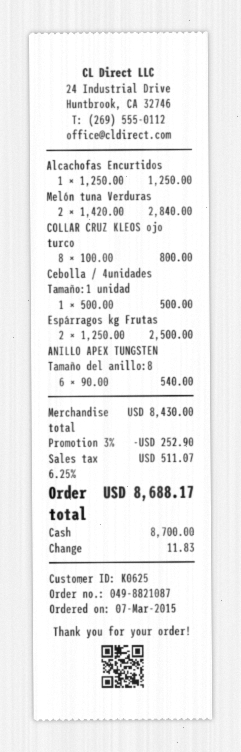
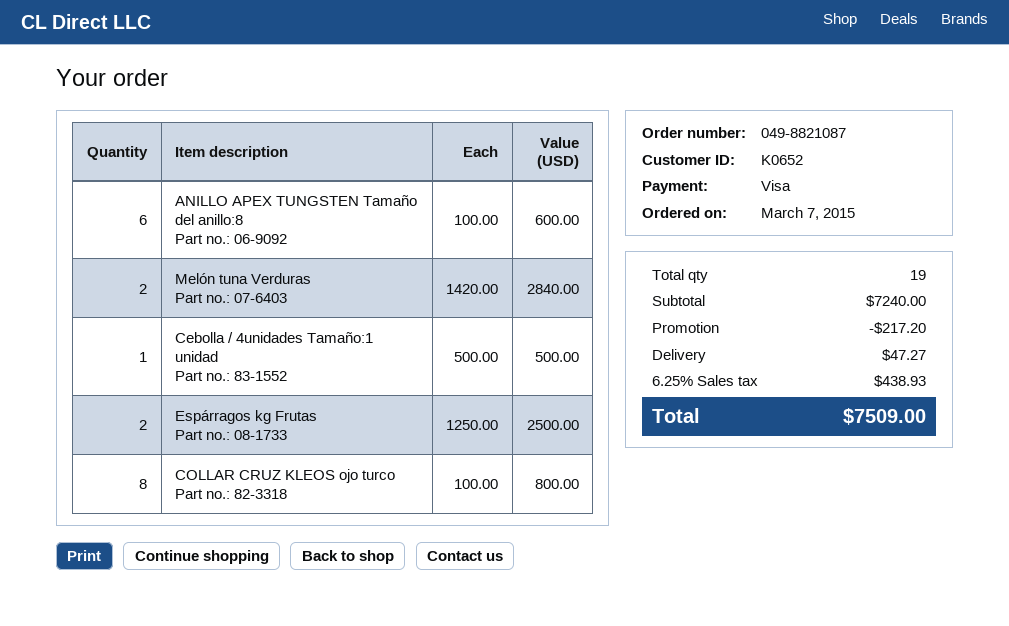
customer number: K0625 -> K0652
payment method: cash -> Visa
Alcachofas Encurtidos: 1 x 1250.00 = 1250.00 -> none
ANILLO APEX TUNGSTEN Tamaño del anillo:8: 6 x 90.00 = 540.00 -> 6 x 100.00 = 600.00
subtotal: 8430.00 -> 7240.00
discount: 252.90 -> 217.20
shipping: none -> 47.27
tax: 6.25% = 511.07 -> 6.25% = 438.93
total: 8688.17 -> 7509.00

